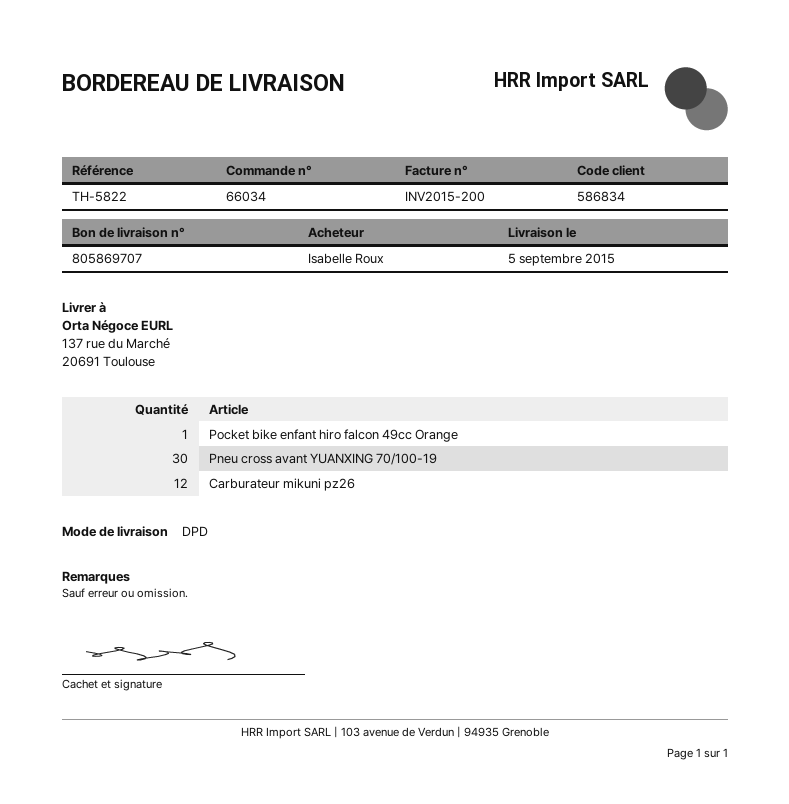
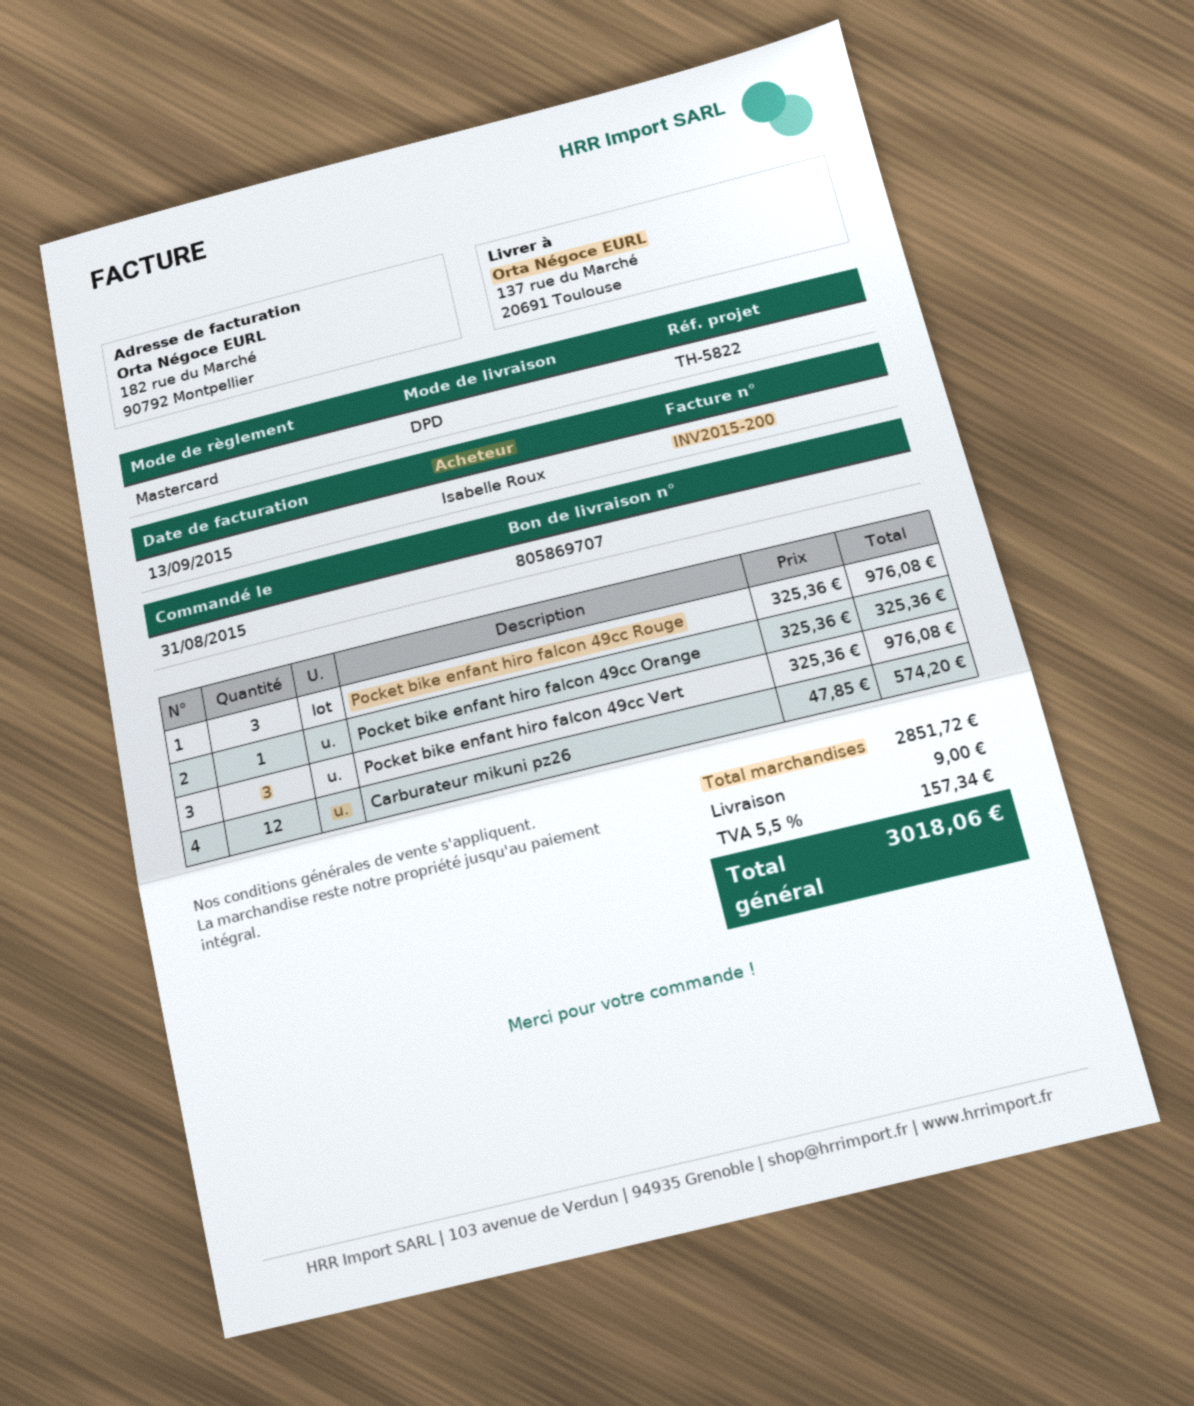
Pneu cross avant YUANXING 70/100-19: 30 -> none
Pocket bike enfant hiro falcon 49cc Rouge: none -> 3
Pocket bike enfant hiro falcon 49cc Vert: none -> 3

